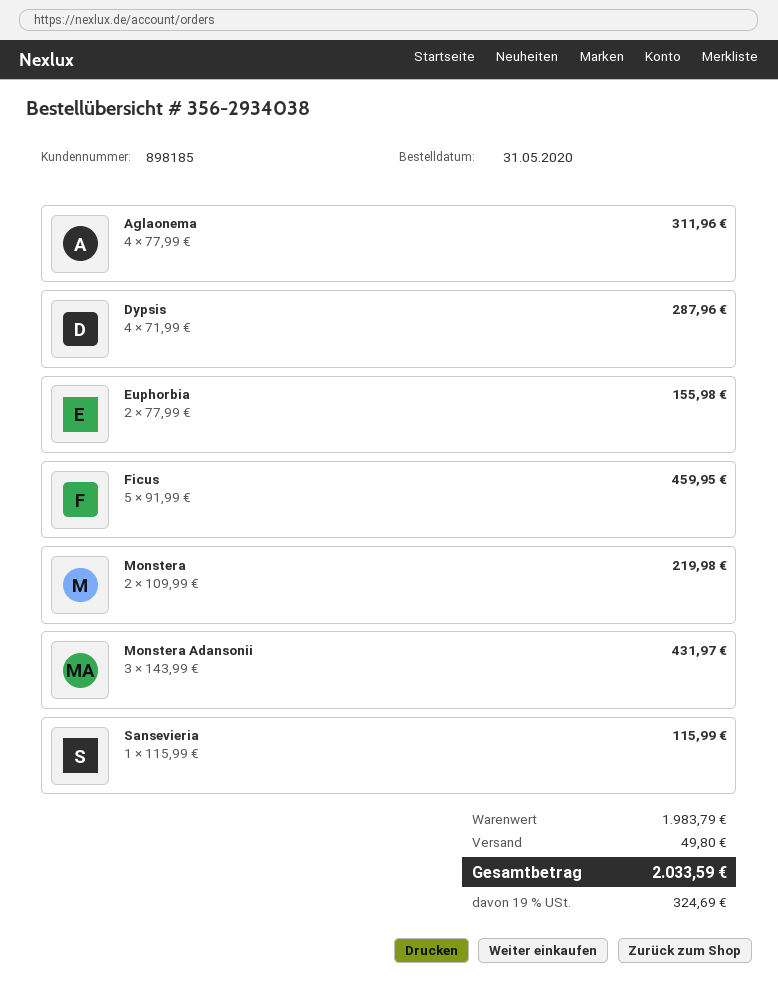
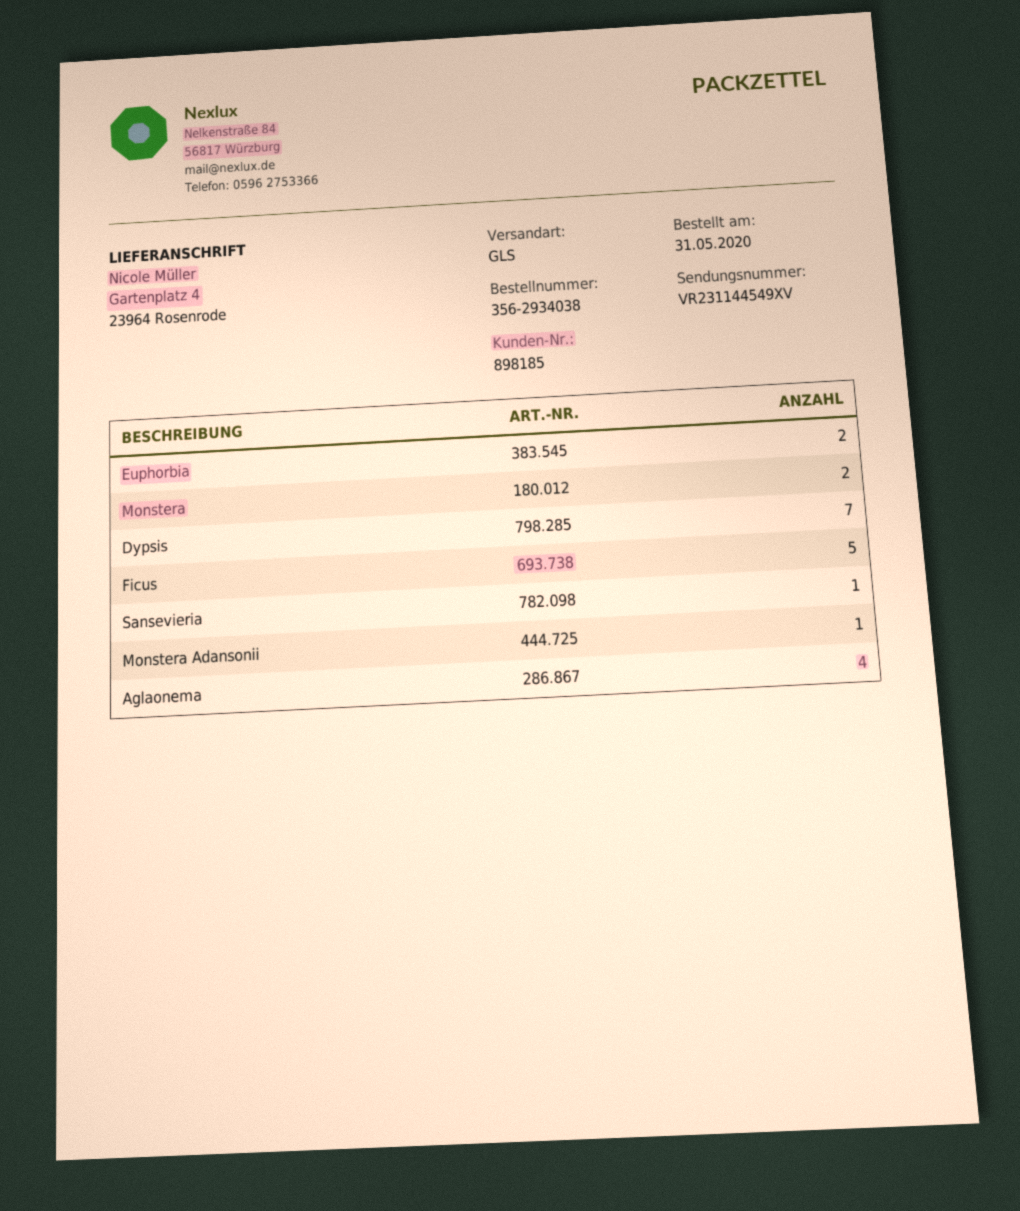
Dypsis: 4 -> 7
Monstera Adansonii: 3 -> 1

